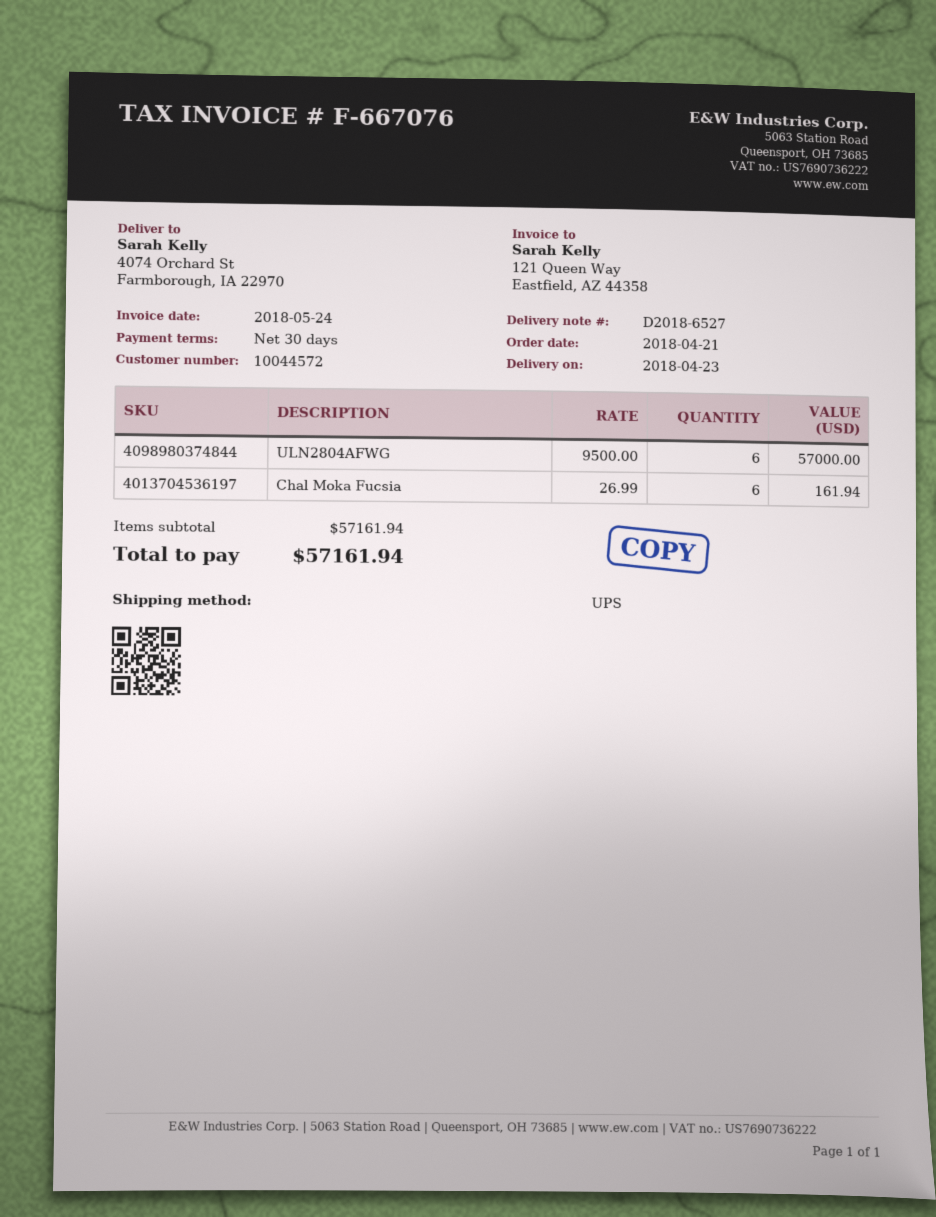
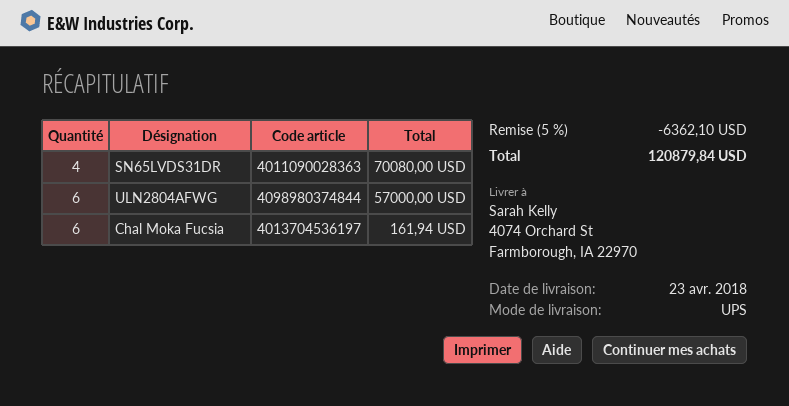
SN65LVDS31DR: none -> 4 for 70080.00
discount: none -> 5% = 6362.10
total: 57161.94 -> 120879.84

